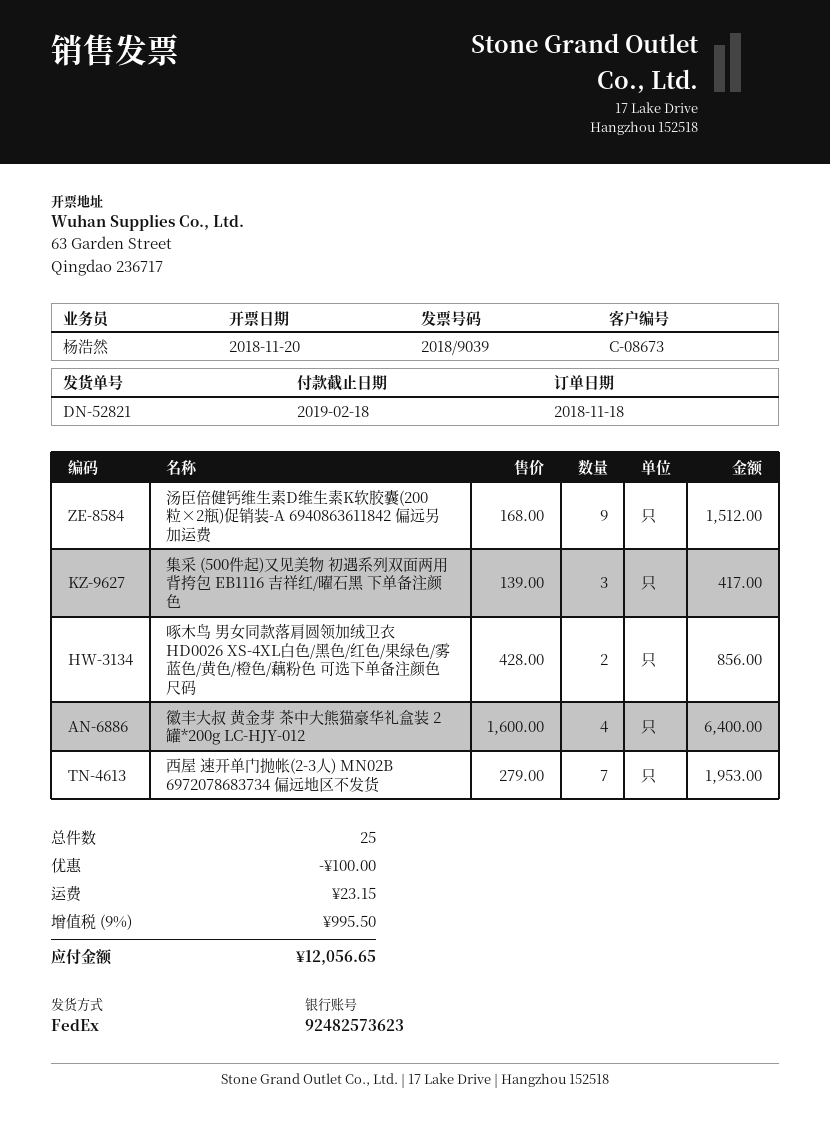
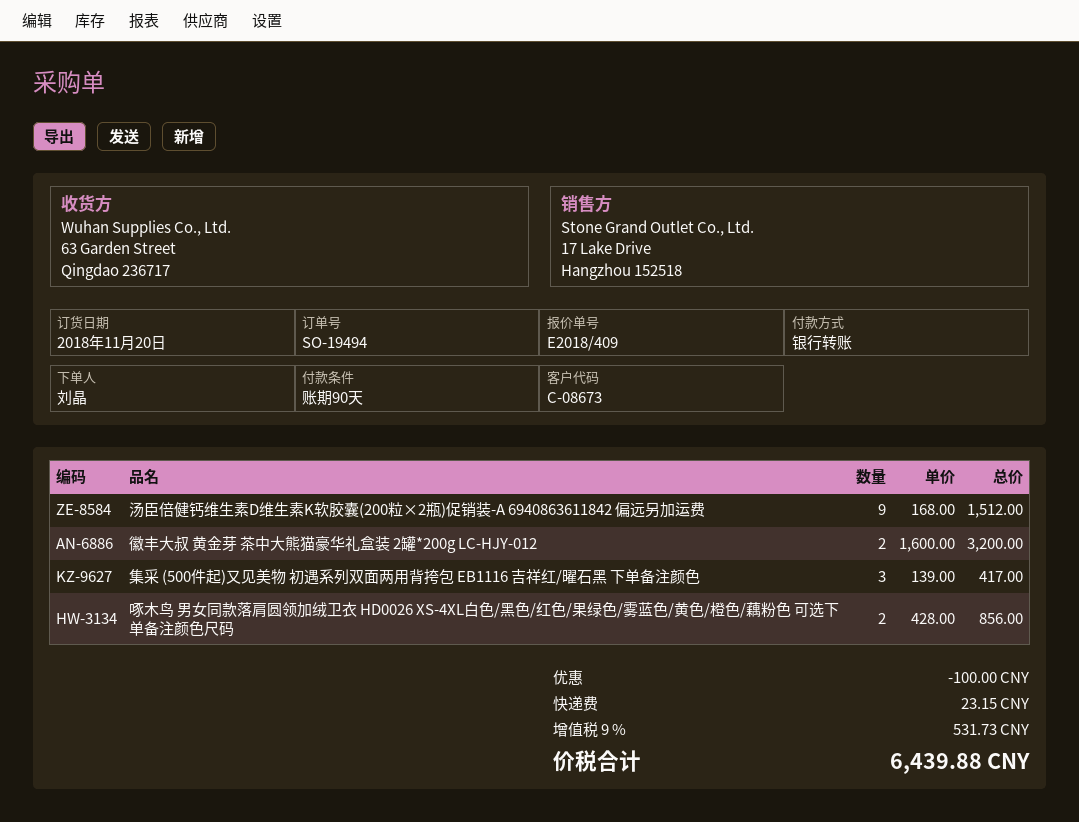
order date: 2018-11-18 -> 2018-11-20
徽丰大叔 黄金芽 茶中大熊猫豪华礼盒装 2罐*200g LC-HJY-012: 4 x 1600.00 = 6400.00 -> 2 x 1600.00 = 3200.00
西屋 速开单门抛帐(2-3人) MN02B 6972078683734 偏远地区不发货: 7 x 279.00 = 1953.00 -> none
tax: 9% = 995.50 -> 9% = 531.73
total: 12056.65 -> 6439.88

